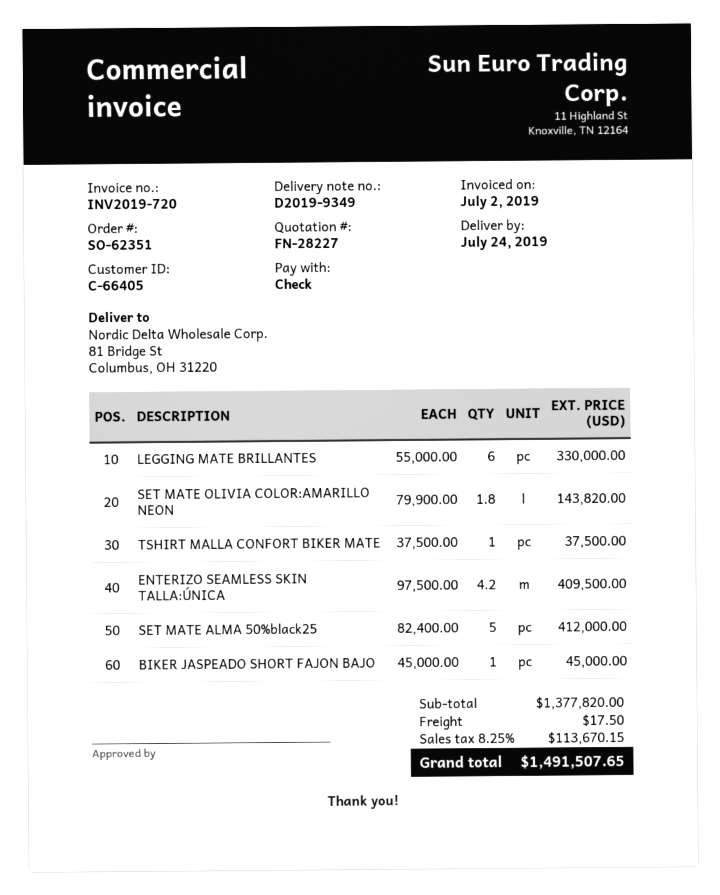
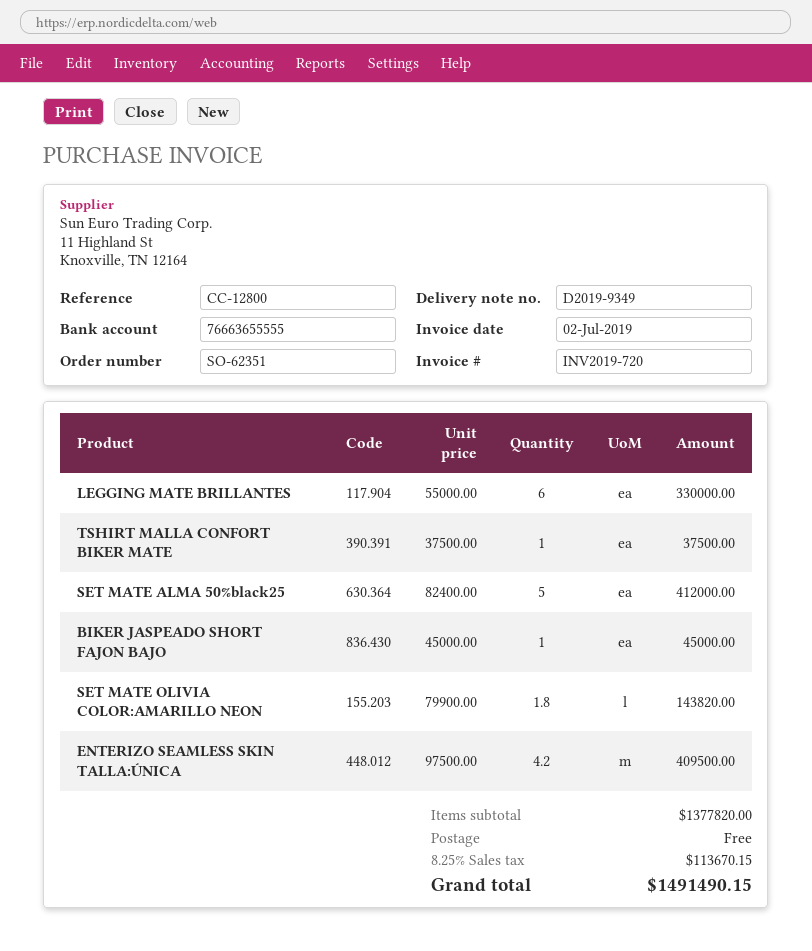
shipping: 17.50 -> 0.00
total: 1491507.65 -> 1491490.15

